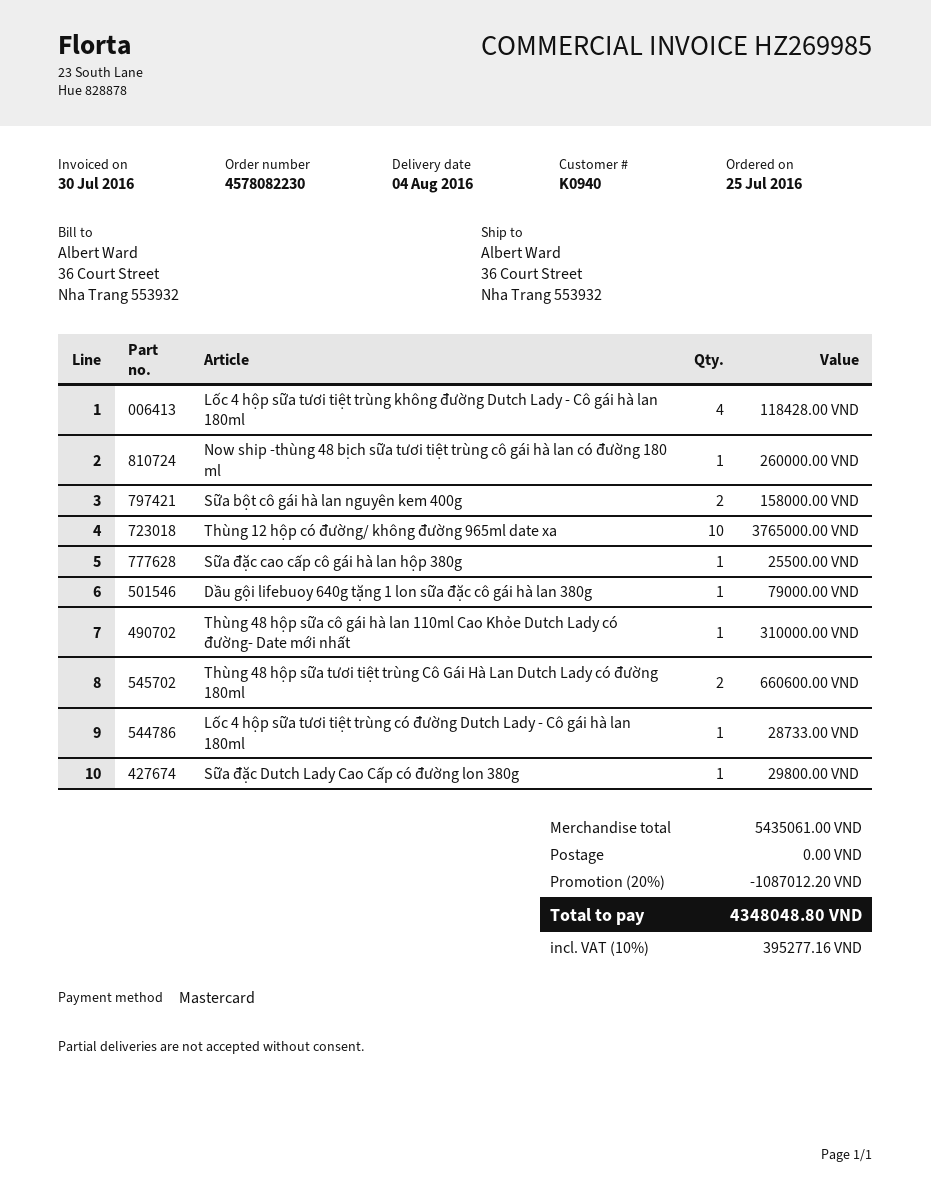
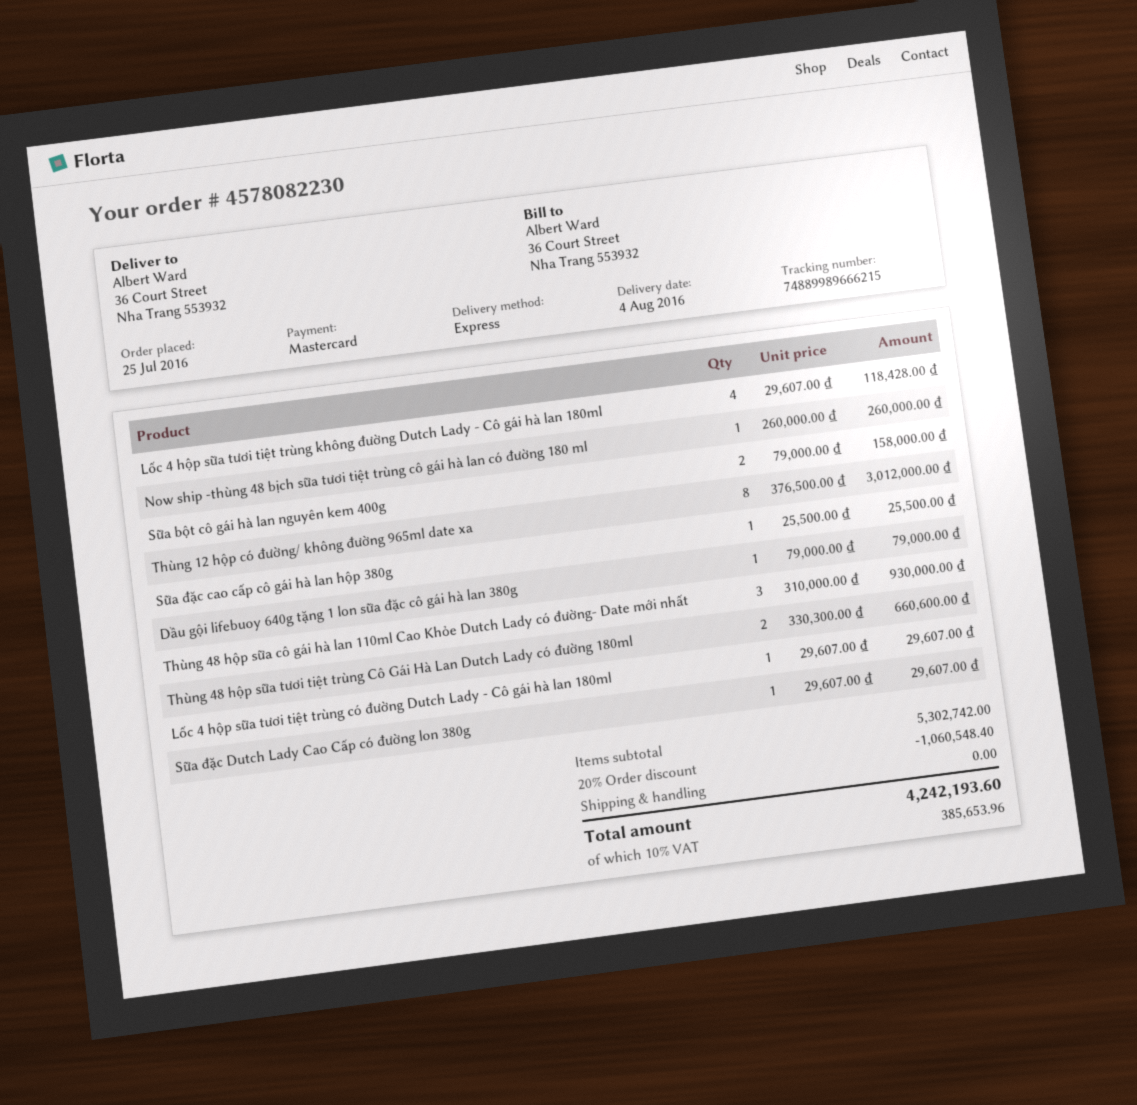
Thùng 12 hộp có đường/ không đường 965ml date xa: 10 for 3765000.00 -> 8 for 3012000.00
Thùng 48 hộp sữa cô gái hà lan 110ml Cao Khỏe Dutch Lady có đường- Date mới nhất: 1 for 310000.00 -> 3 for 930000.00
Lốc 4 hộp sữa tươi tiệt trùng có đường Dutch Lady - Cô gái hà lan 180ml: 1 for 28733.00 -> 1 for 29607.00
Sữa đặc Dutch Lady Cao Cấp có đường lon 380g: 1 for 29800.00 -> 1 for 29607.00
subtotal: 5435061.00 -> 5302742.00
discount: 20% = 1087012.20 -> 20% = 1060548.40
tax: 10% = 395277.16 -> 10% = 385653.96
total: 4348048.80 -> 4242193.60

